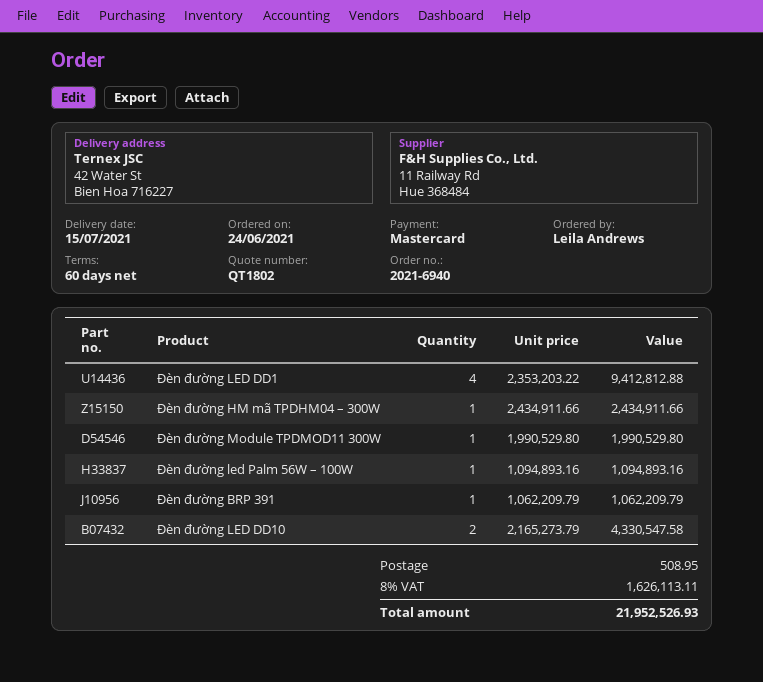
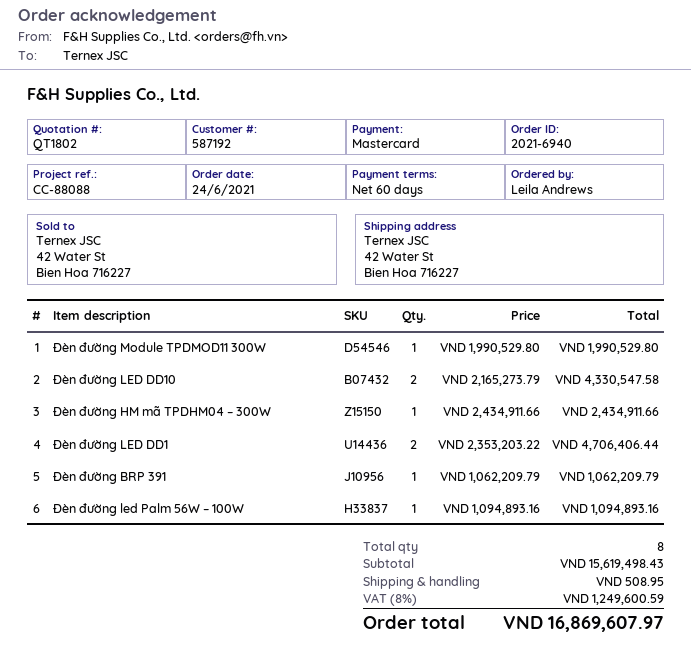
Đèn đường LED DD1: 4 x 2353203.22 = 9412812.88 -> 2 x 2353203.22 = 4706406.44
tax: 8% = 1626113.11 -> 8% = 1249600.59
total: 21952526.93 -> 16869607.97

